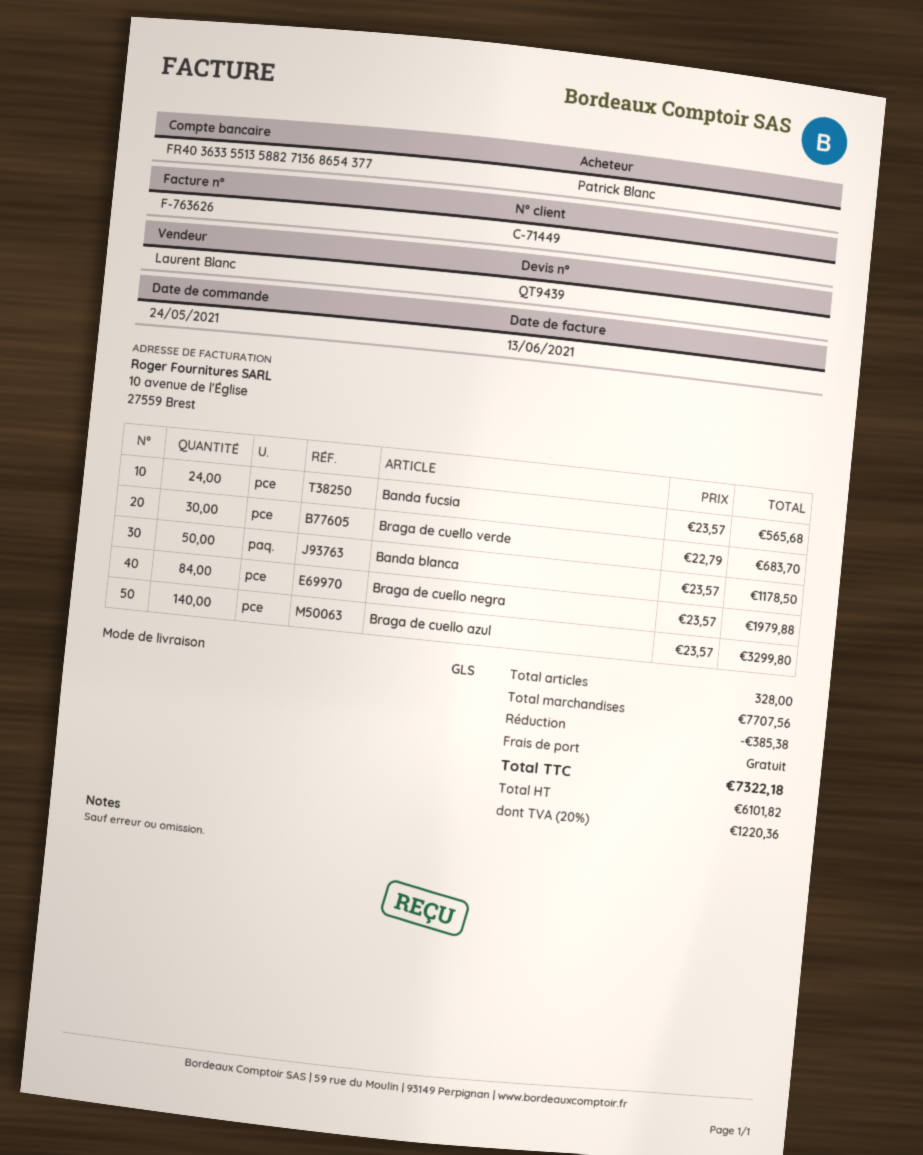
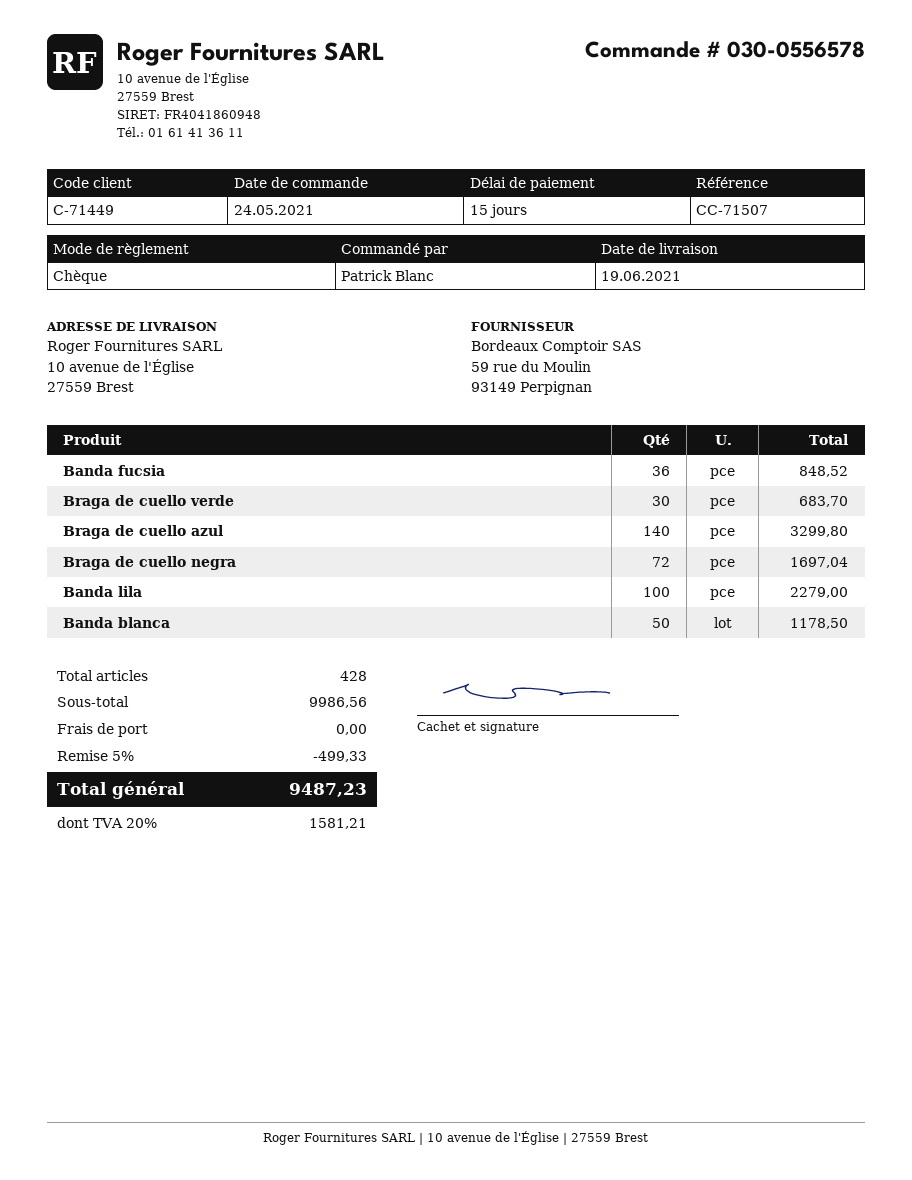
Banda fucsia: 24 for 565.68 -> 36 for 848.52
Braga de cuello negra: 84 for 1979.88 -> 72 for 1697.04
Banda lila: none -> 100 for 2279.00
total quantity: 328 -> 428
subtotal: 7707.56 -> 9986.56
discount: 385.38 -> 499.33
tax: 20% = 1220.36 -> 20% = 1581.21
total: 7322.18 -> 9487.23

